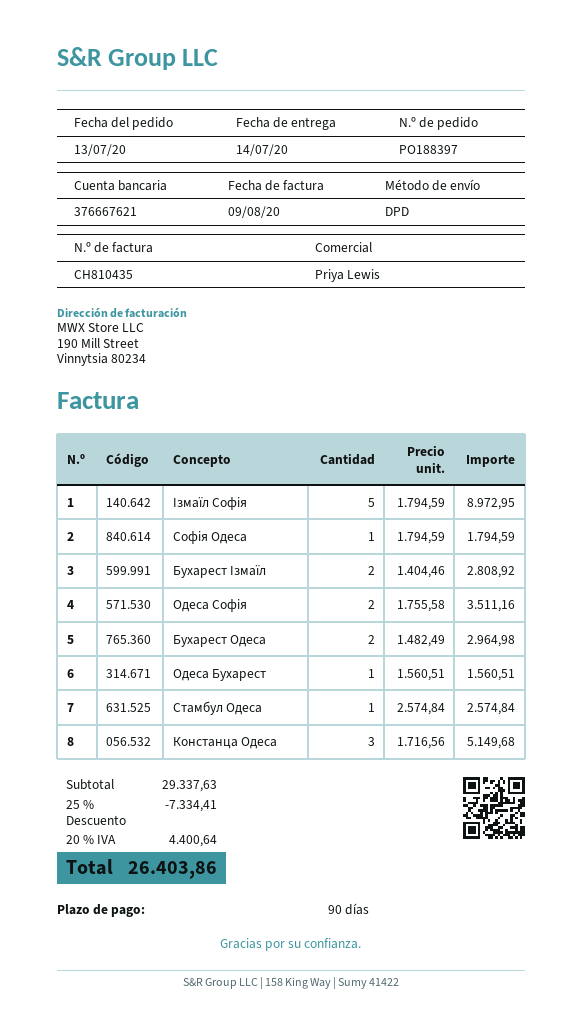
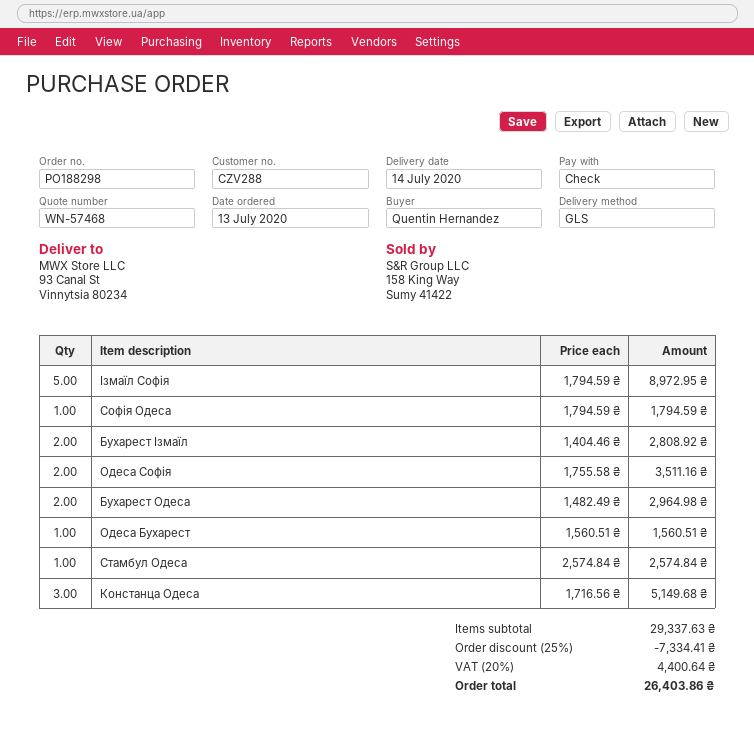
order number: PO188397 -> PO188298
shipping method: DPD -> GLS

